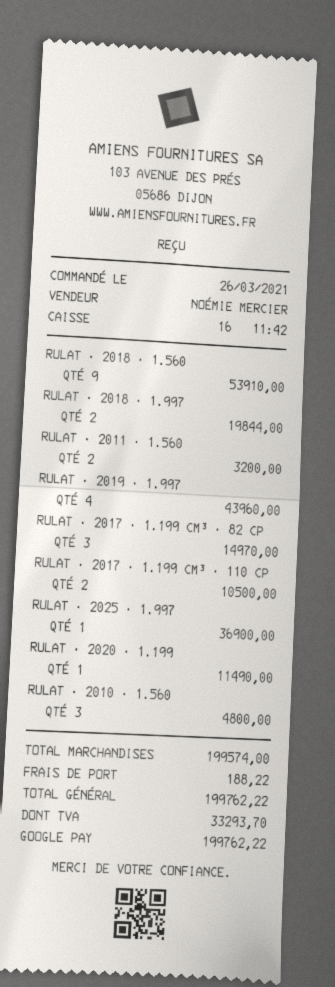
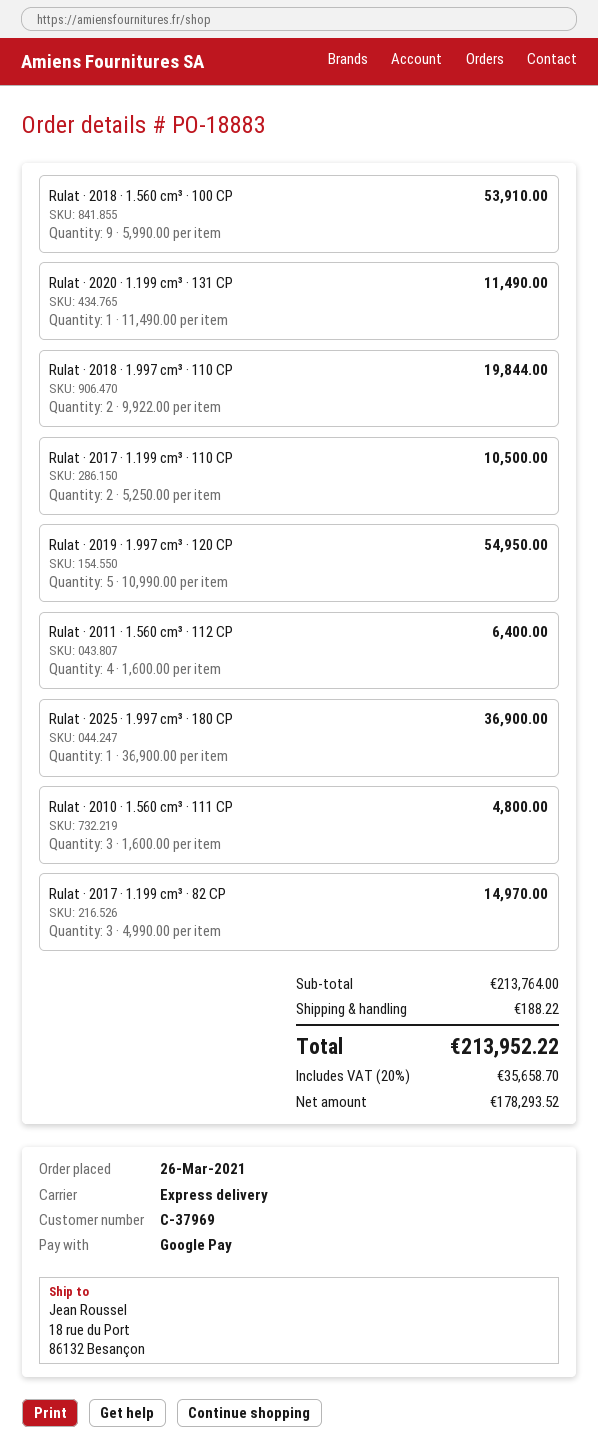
RULAT · 2011 · 1.560: 2 for 3200.00 -> 4 for 6400.00
RULAT · 2019 · 1.997: 4 for 43960.00 -> 5 for 54950.00
subtotal: 199574.00 -> 213764.00
tax: 33293.70 -> 35658.70
total: 199762.22 -> 213952.22

